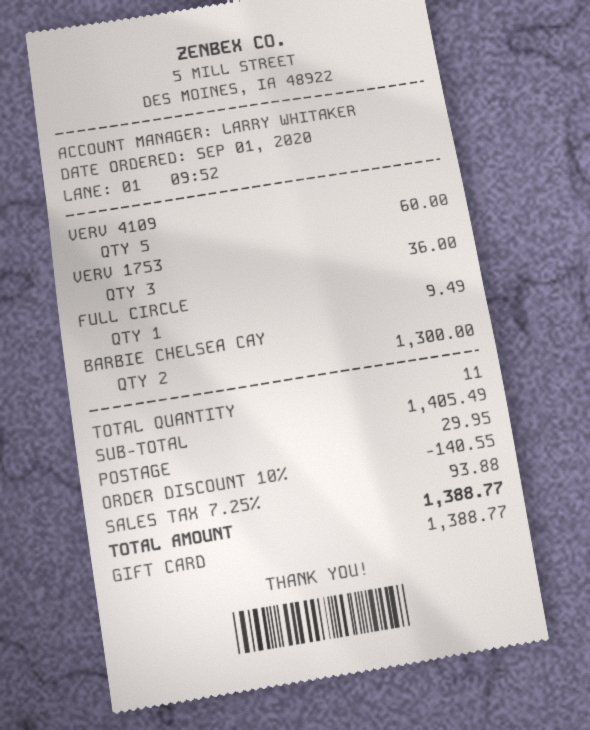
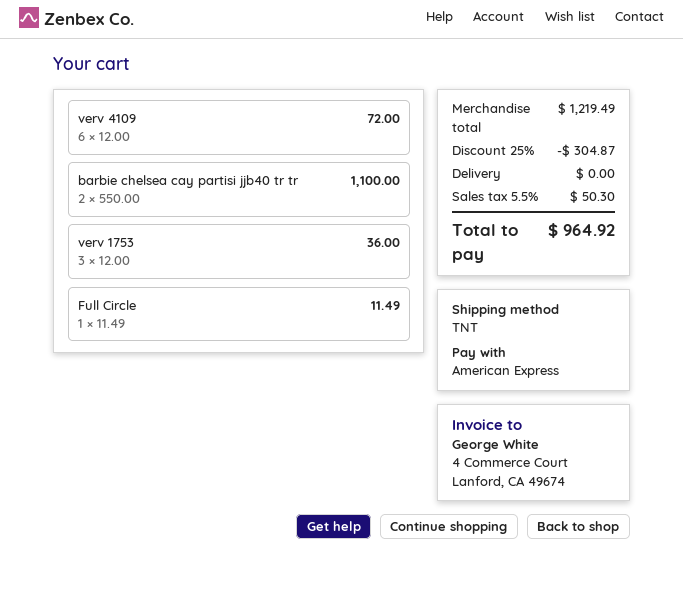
payment method: gift card -> American Express
VERV 4109: 5 for 60.00 -> 6 for 72.00
FULL CIRCLE: 1 for 9.49 -> 1 for 11.49
BARBIE CHELSEA CAY: 2 for 1300.00 -> 2 for 1100.00
subtotal: 1405.49 -> 1219.49
discount: 10% = 140.55 -> 25% = 304.87
shipping: 29.95 -> 0.00
tax: 7.25% = 93.88 -> 5.5% = 50.30
total: 1388.77 -> 964.92

